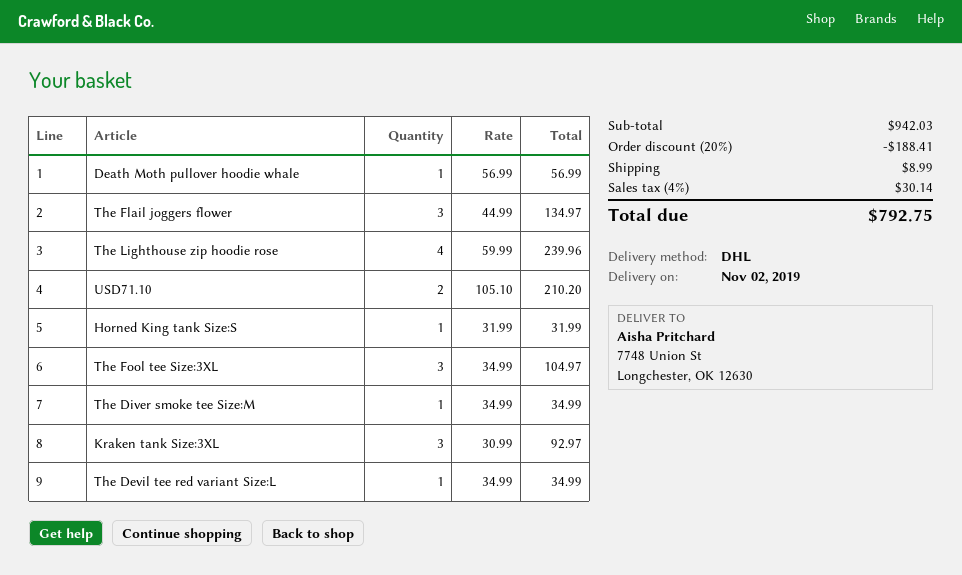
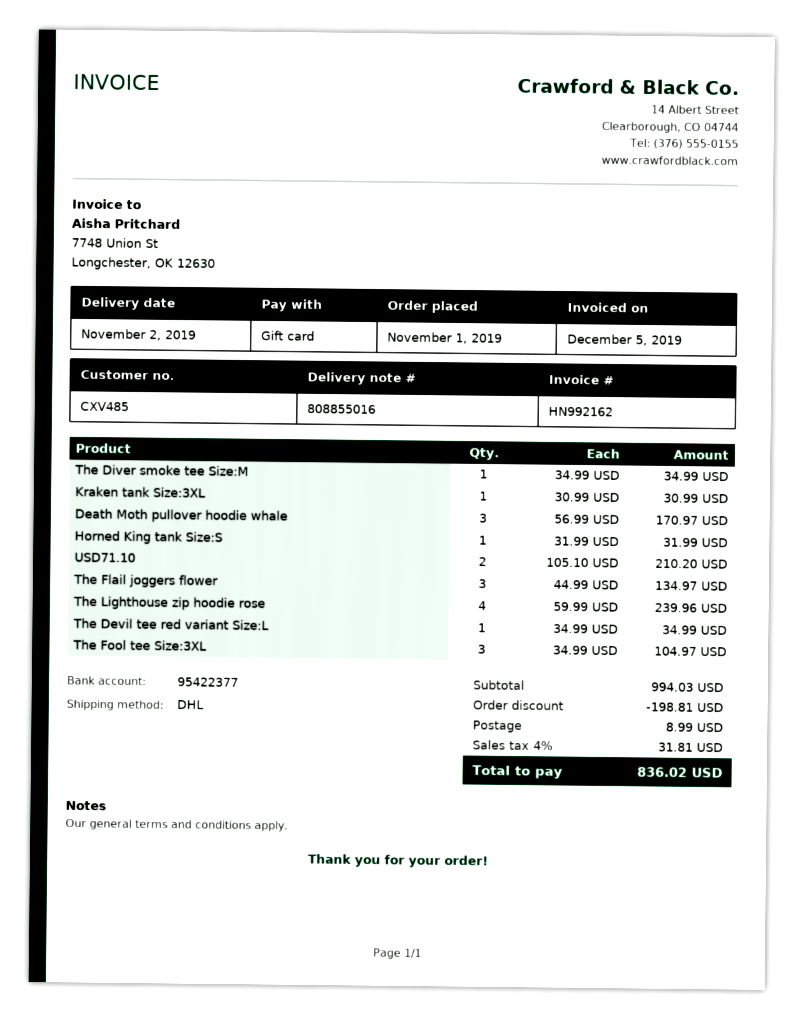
Death Moth pullover hoodie whale: 1 x 56.99 = 56.99 -> 3 x 56.99 = 170.97
Kraken tank Size:3XL: 3 x 30.99 = 92.97 -> 1 x 30.99 = 30.99
subtotal: 942.03 -> 994.03
discount: 188.41 -> 198.81
tax: 4% = 30.14 -> 4% = 31.81
total: 792.75 -> 836.02

